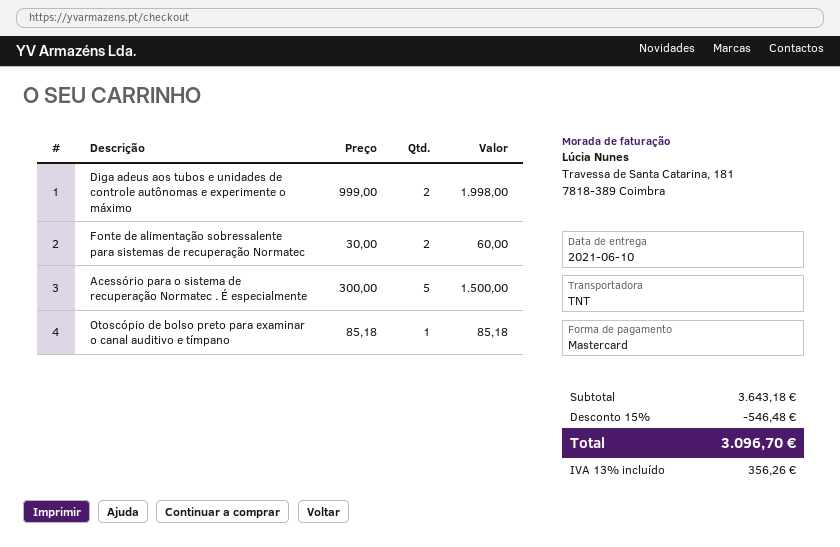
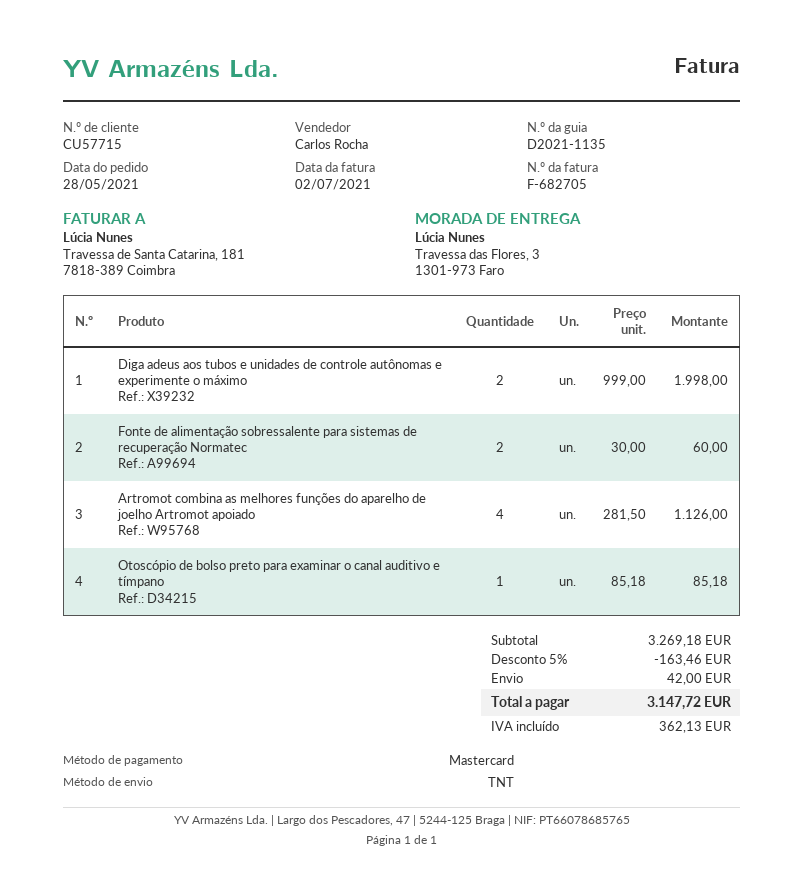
Acessório para o sistema de recuperação Normatec . É especialmente: 5 x 300.00 = 1500.00 -> none
Artromot combina as melhores funções do aparelho de joelho Artromot apoiado: none -> 4 x 281.50 = 1126.00
subtotal: 3643.18 -> 3269.18
discount: 15% = 546.48 -> 5% = 163.46
shipping: none -> 42.00
tax: 356.26 -> 362.13
total: 3096.70 -> 3147.72

